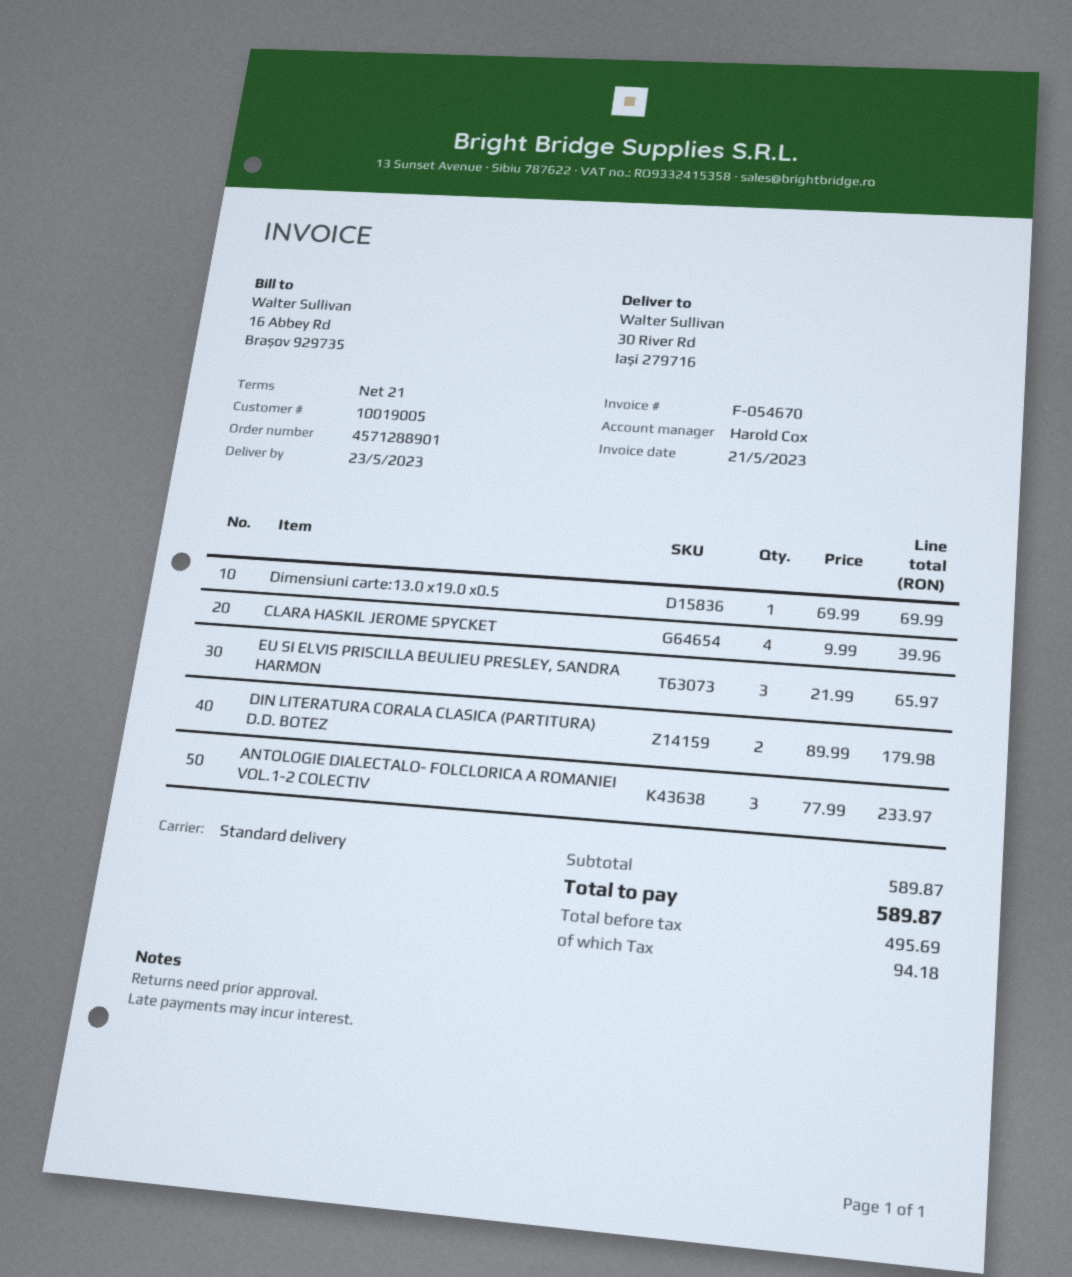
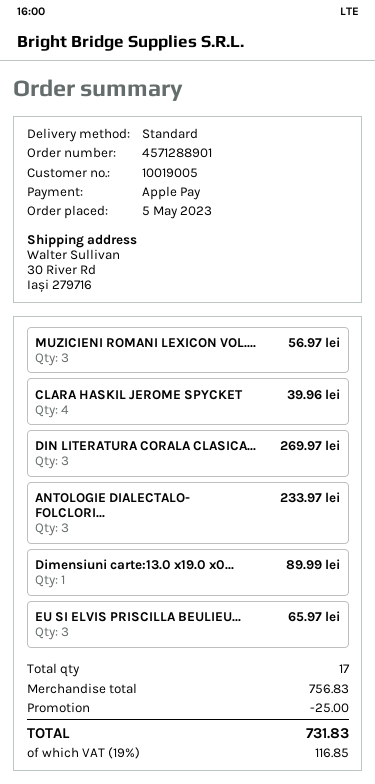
Dimensiuni carte:13.0 x19.0 x0.5: 1 for 69.99 -> 1 for 89.99
DIN LITERATURA CORALA CLASICA (PARTITURA) D.D. BOTEZ: 2 for 179.98 -> 3 for 269.97
MUZICIENI ROMANI LEXICON VOL....: none -> 3 for 56.97
subtotal: 589.87 -> 756.83
discount: none -> 25.00
tax: 94.18 -> 116.85
total: 589.87 -> 731.83

